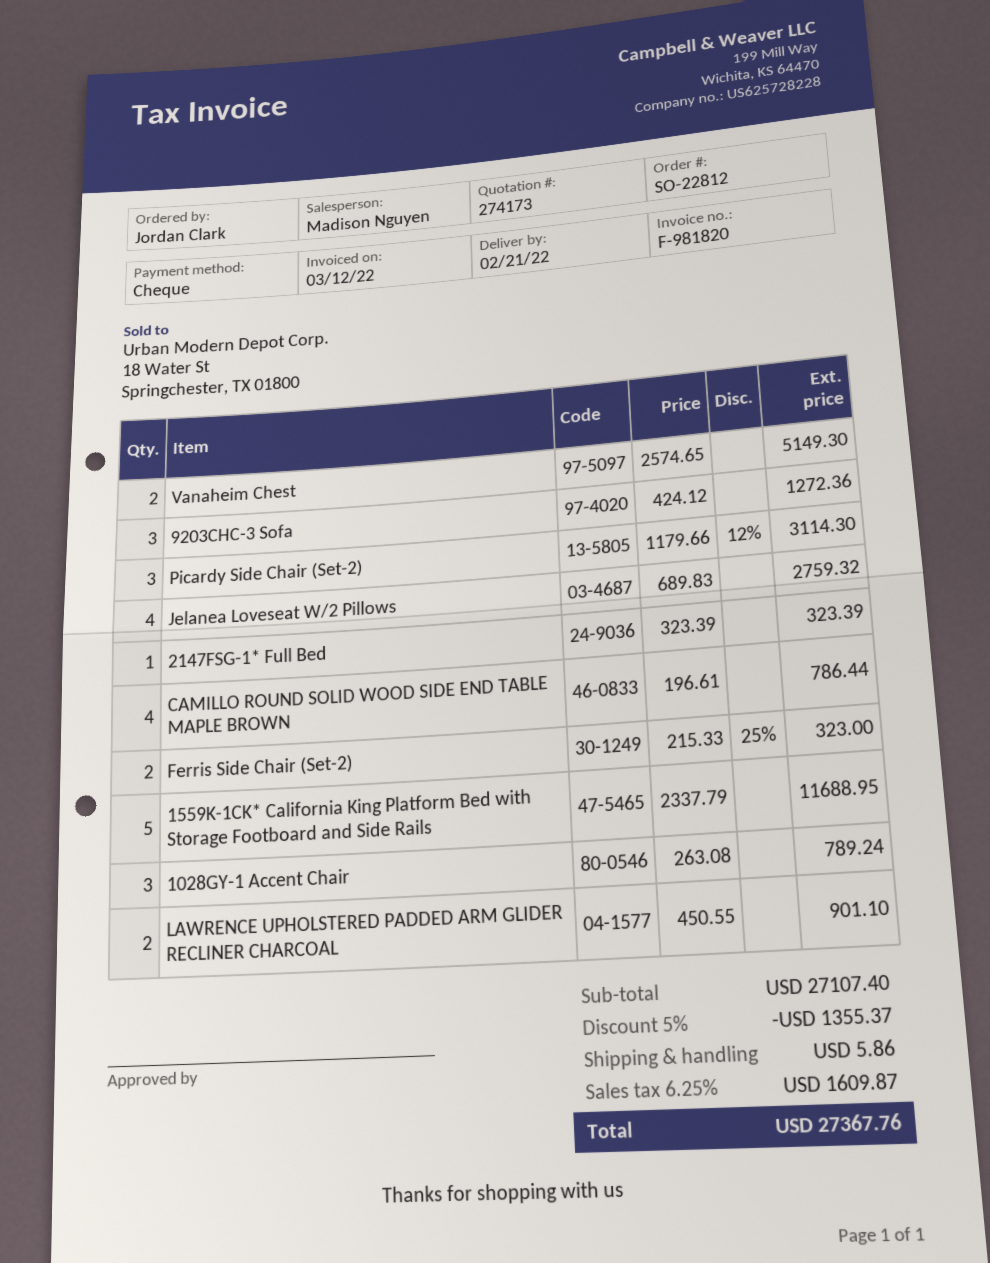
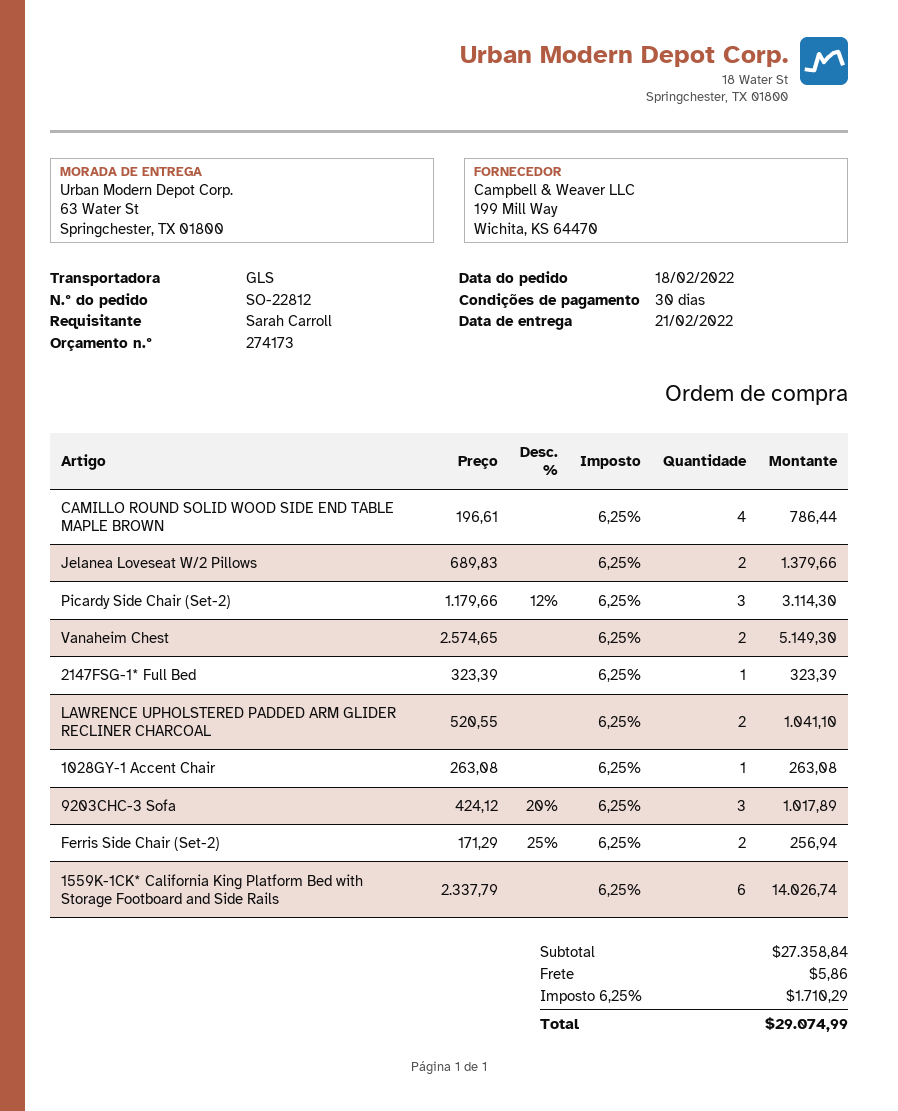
ordered by: Jordan Clark -> Sarah Carroll
9203CHC-3 Sofa: 3 x 424.12 = 1272.36 -> 3 x 424.12 - 20% = 1017.89
Jelanea Loveseat W/2 Pillows: 4 x 689.83 = 2759.32 -> 2 x 689.83 = 1379.66
Ferris Side Chair (Set-2): 2 x 215.33 - 25% = 323.00 -> 2 x 171.29 - 25% = 256.94
1559K-1CK* California King Platform Bed with Storage Footboard and Side Rails: 5 x 2337.79 = 11688.95 -> 6 x 2337.79 = 14026.74
1028GY-1 Accent Chair: 3 x 263.08 = 789.24 -> 1 x 263.08 = 263.08
LAWRENCE UPHOLSTERED PADDED ARM GLIDER RECLINER CHARCOAL: 2 x 450.55 = 901.10 -> 2 x 520.55 = 1041.10
subtotal: 27107.40 -> 27358.84
discount: 5% = 1355.37 -> none
tax: 6.25% = 1609.87 -> 6.25% = 1710.29
total: 27367.76 -> 29074.99

